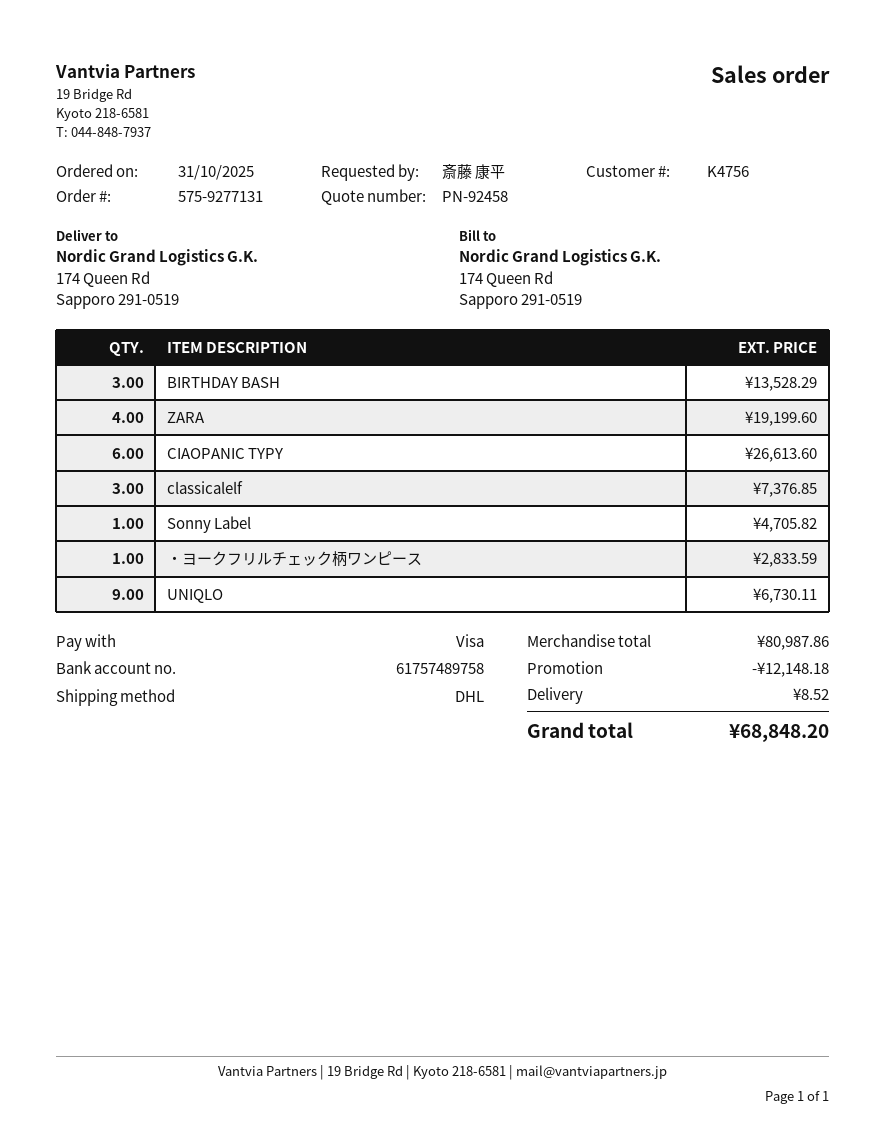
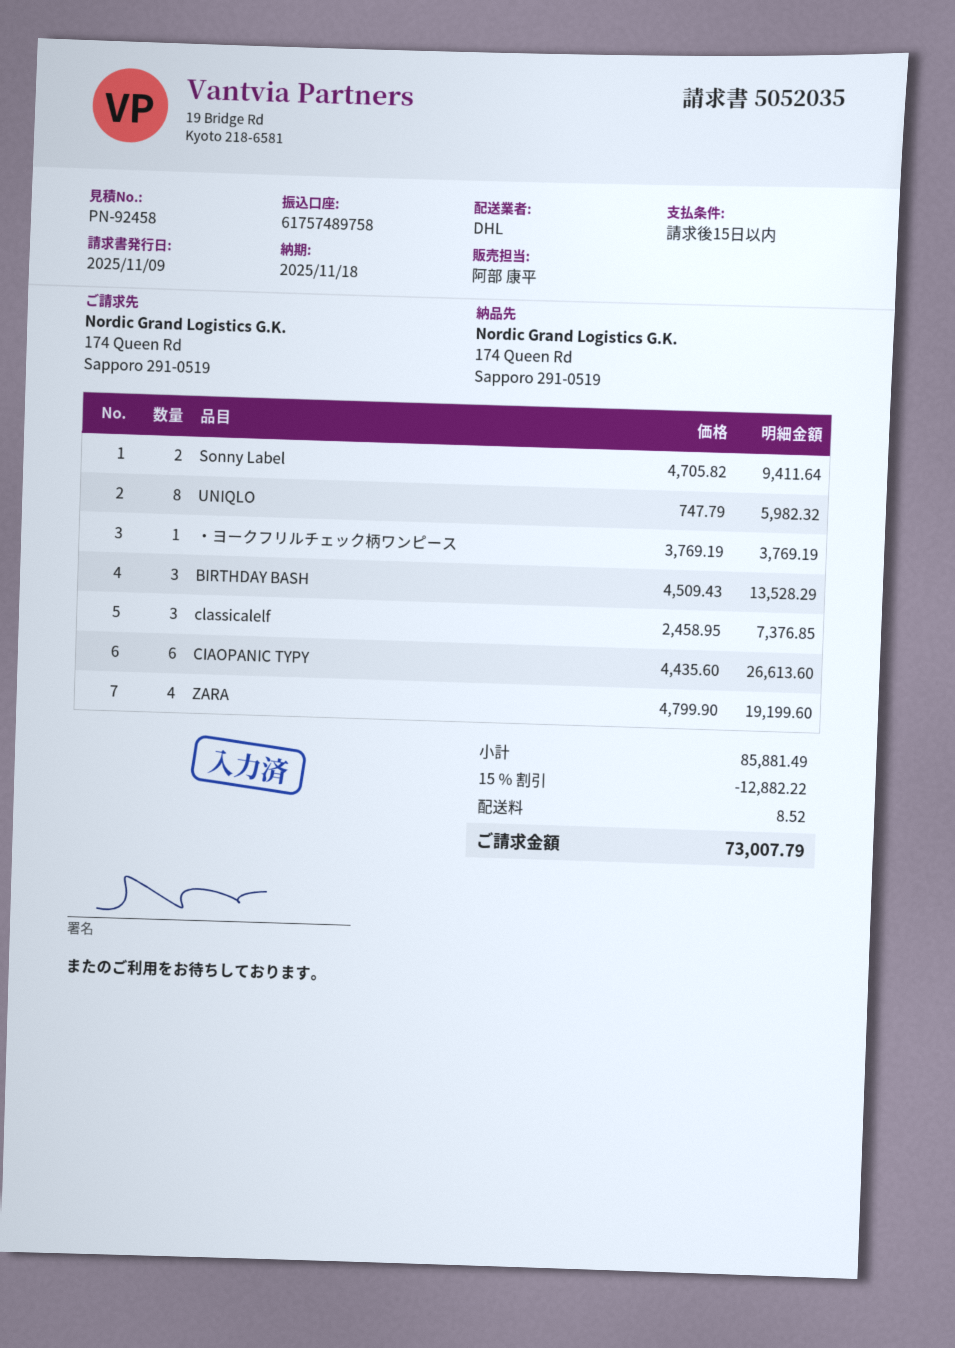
Sonny Label: 1 for 4705.82 -> 2 for 9411.64
・ヨークフリルチェック柄ワンピース: 1 for 2833.59 -> 1 for 3769.19
UNIQLO: 9 for 6730.11 -> 8 for 5982.32
subtotal: 80987.86 -> 85881.49
discount: 12148.18 -> 12882.22
total: 68848.20 -> 73007.79

